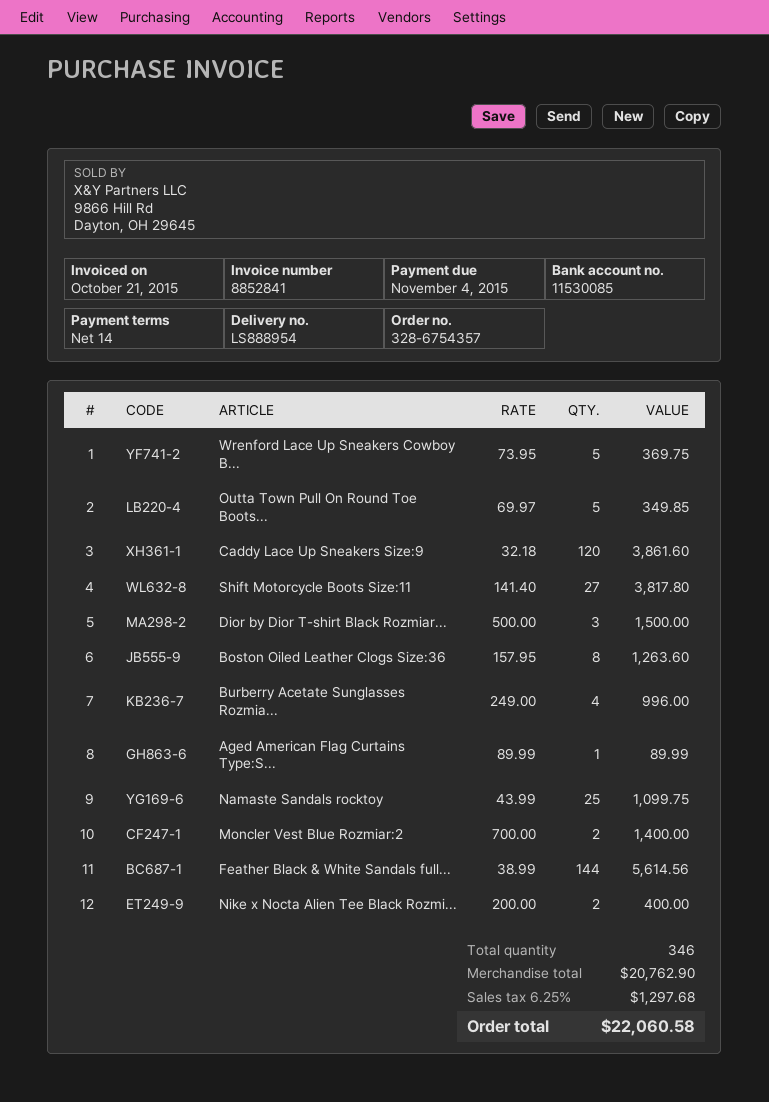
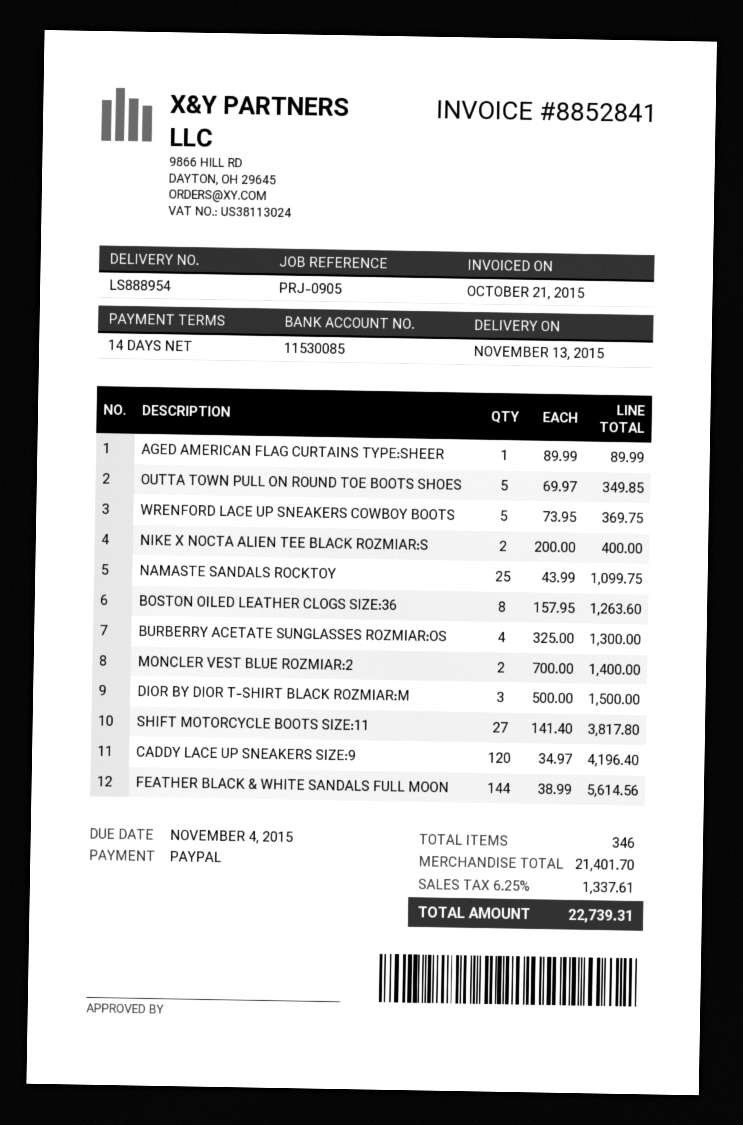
Caddy Lace Up Sneakers Size:9: 120 x 32.18 = 3861.60 -> 120 x 34.97 = 4196.40
Burberry Acetate Sunglasses Rozmia...: 4 x 249.00 = 996.00 -> 4 x 325.00 = 1300.00
subtotal: 20762.90 -> 21401.70
tax: 6.25% = 1297.68 -> 6.25% = 1337.61
total: 22060.58 -> 22739.31

